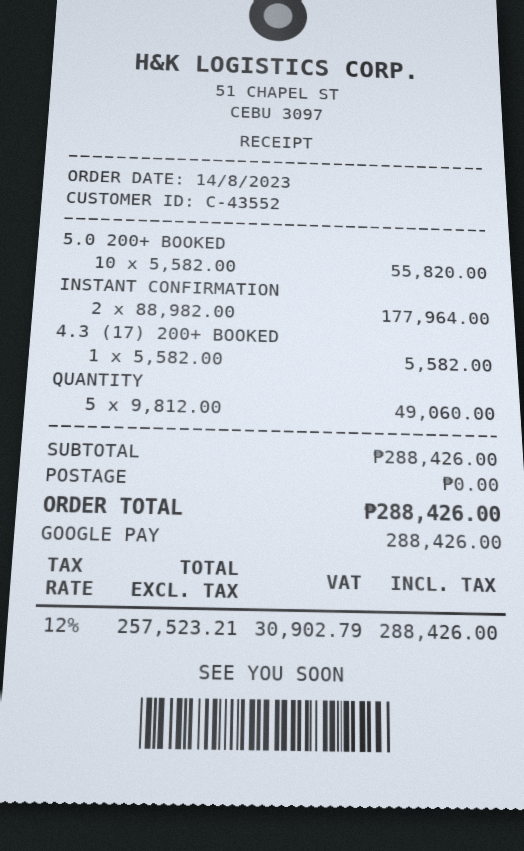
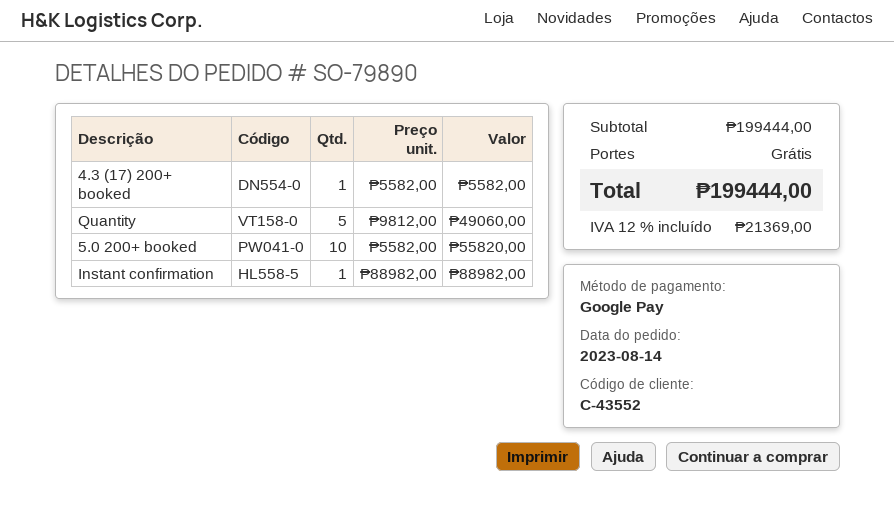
INSTANT CONFIRMATION: 2 x 88982.00 = 177964.00 -> 1 x 88982.00 = 88982.00
subtotal: 288426.00 -> 199444.00
tax: 12% = 30902.79 -> 12% = 21369.00
total: 288426.00 -> 199444.00

